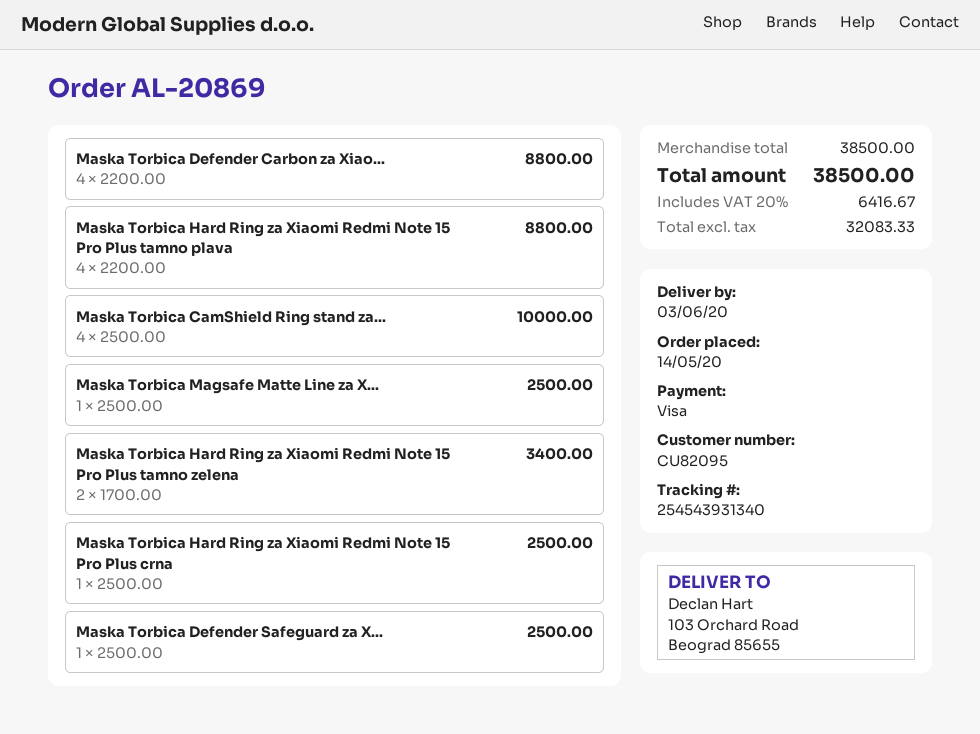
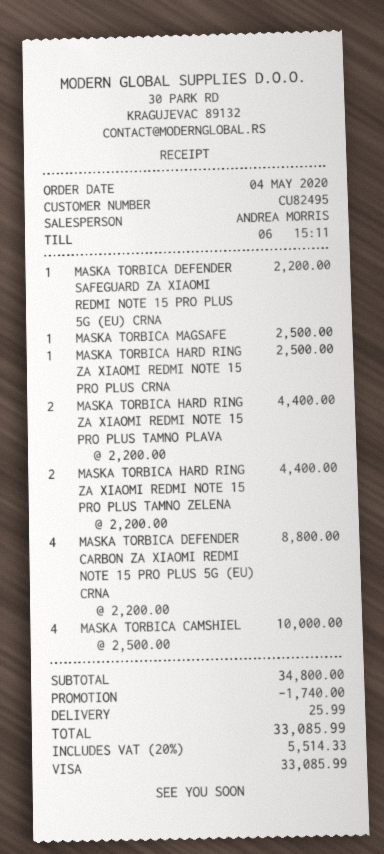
order date: 2020-05-14 -> 2020-05-04
customer number: CU82095 -> CU82495
Maska Torbica Hard Ring za Xiaomi Redmi Note 15 Pro Plus tamno plava: 4 x 2200.00 = 8800.00 -> 2 x 2200.00 = 4400.00
Maska Torbica Hard Ring za Xiaomi Redmi Note 15 Pro Plus tamno zelena: 2 x 1700.00 = 3400.00 -> 2 x 2200.00 = 4400.00
Maska Torbica Defender Safeguard za X...: 1 x 2500.00 = 2500.00 -> 1 x 2200.00 = 2200.00
subtotal: 38500.00 -> 34800.00
discount: none -> 1740.00
shipping: none -> 25.99
tax: 20% = 6416.67 -> 20% = 5514.33
total: 38500.00 -> 33085.99

